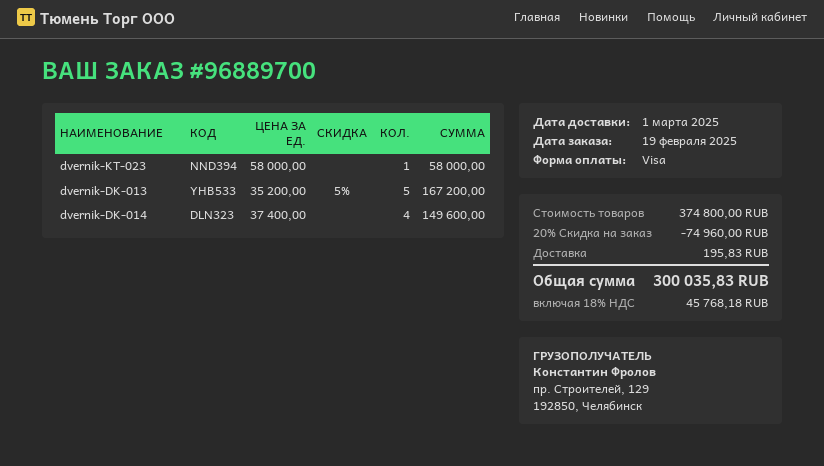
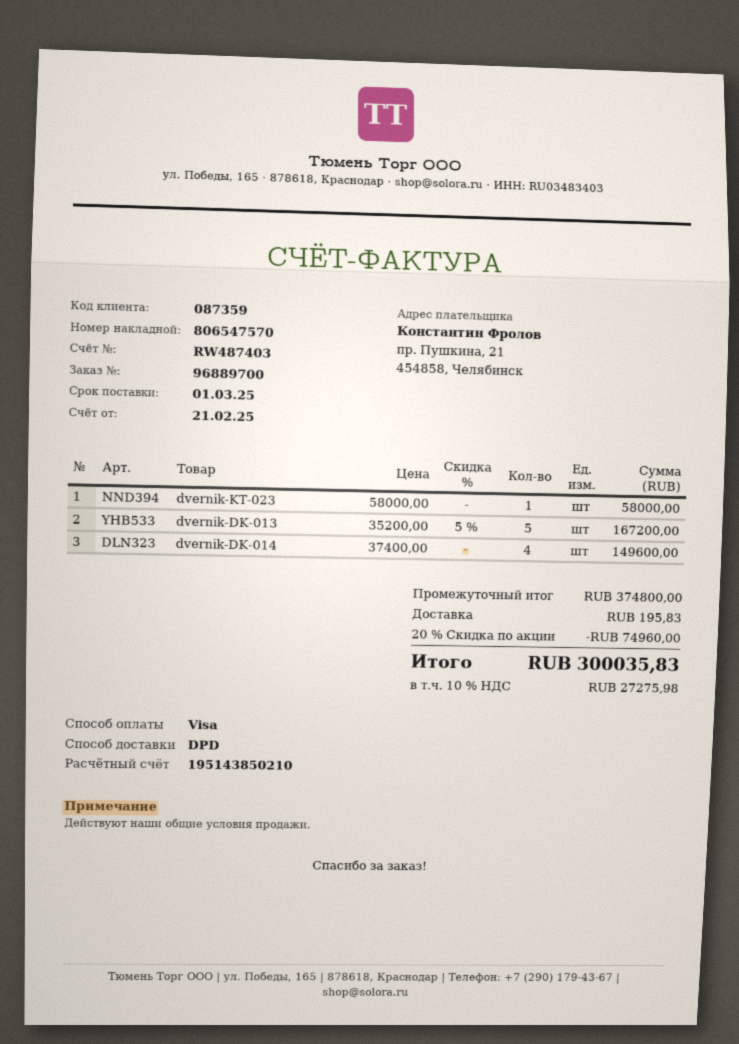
tax: 18% = 45768.18 -> 10% = 27275.98

